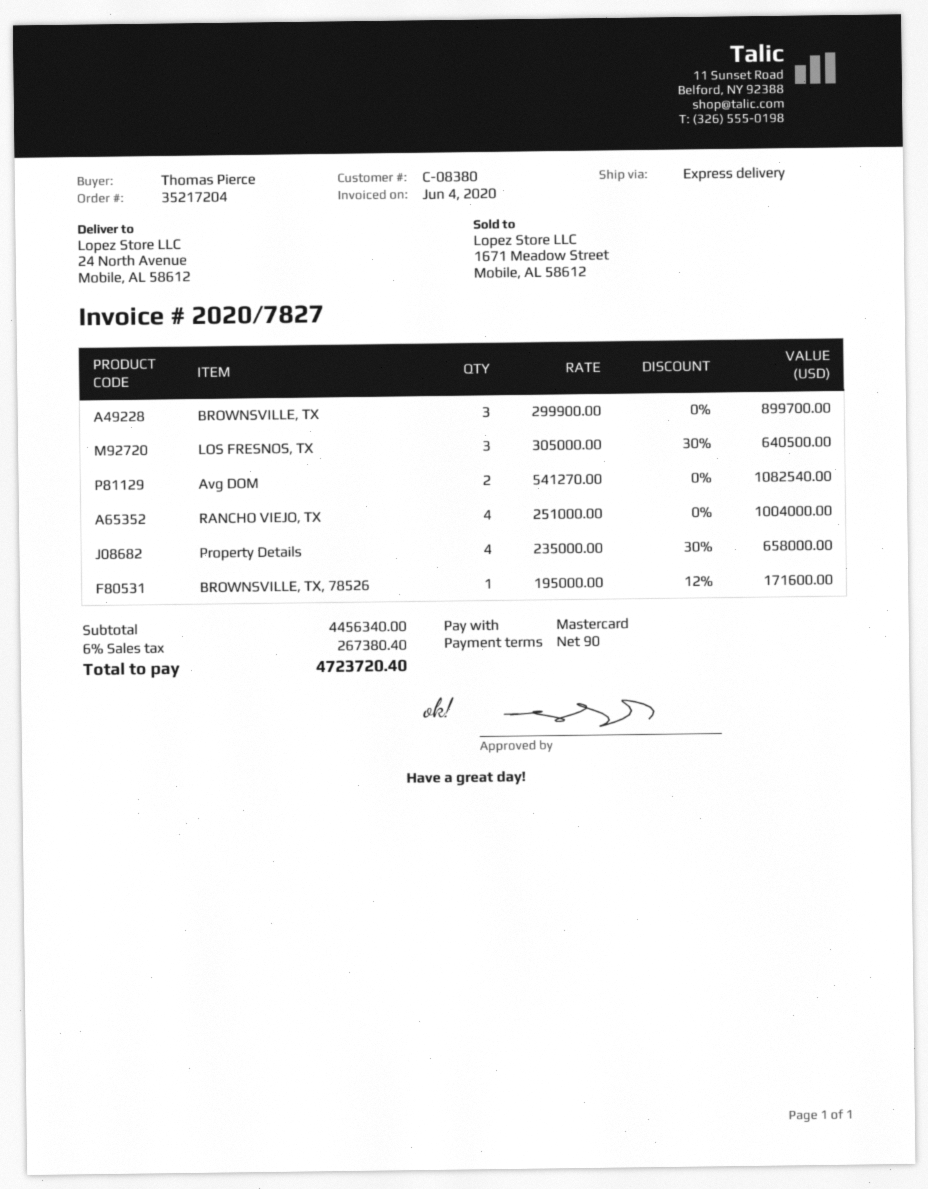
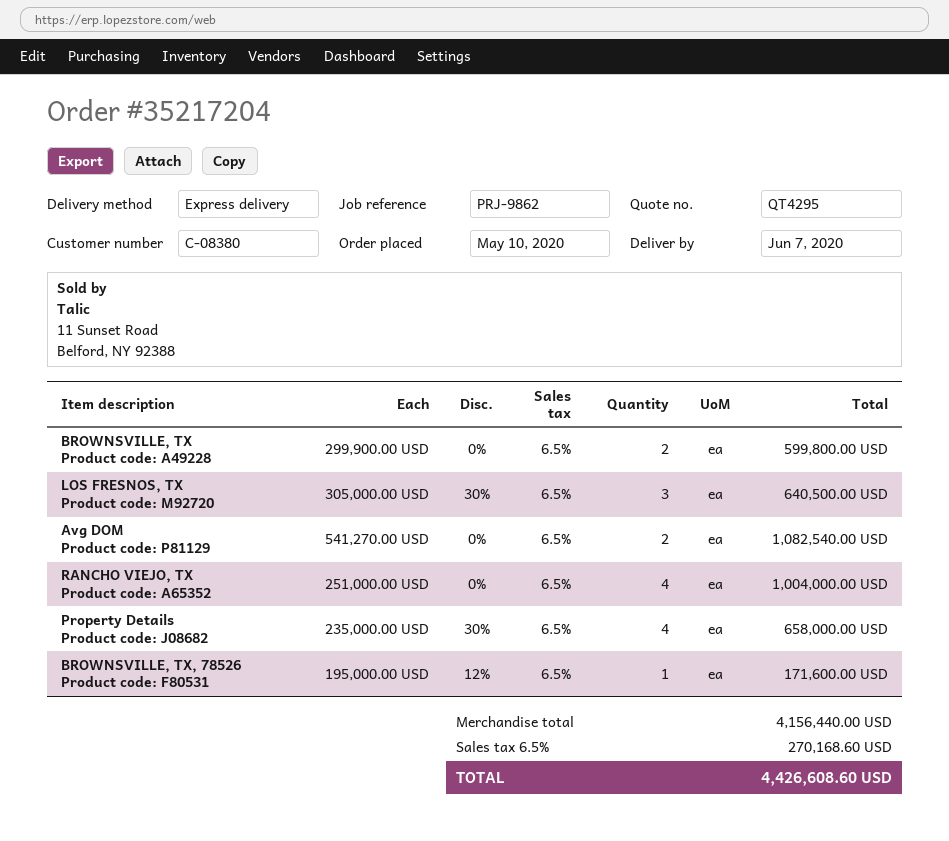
BROWNSVILLE, TX: 3 x 299900.00 = 899700.00 -> 2 x 299900.00 = 599800.00
subtotal: 4456340.00 -> 4156440.00
tax: 6% = 267380.40 -> 6.5% = 270168.60
total: 4723720.40 -> 4426608.60

